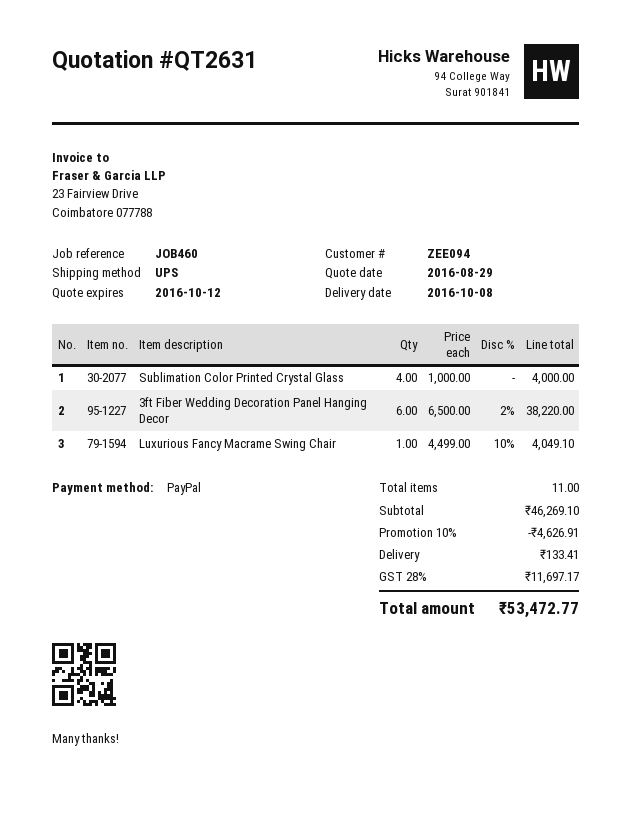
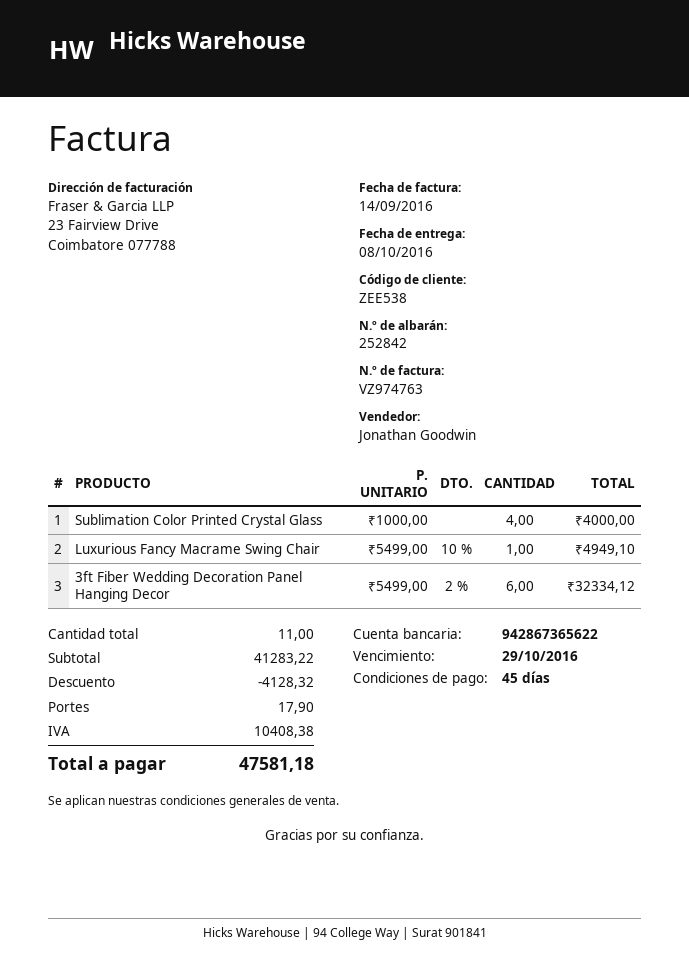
customer number: ZEE094 -> ZEE538
3ft Fiber Wedding Decoration Panel Hanging Decor: 6 x 6500.00 - 2% = 38220.00 -> 6 x 5499.00 - 2% = 32334.12
Luxurious Fancy Macrame Swing Chair: 1 x 4499.00 - 10% = 4049.10 -> 1 x 5499.00 - 10% = 4949.10
subtotal: 46269.10 -> 41283.22
discount: 4626.91 -> 4128.32
shipping: 133.41 -> 17.90
tax: 11697.17 -> 10408.38
total: 53472.77 -> 47581.18

